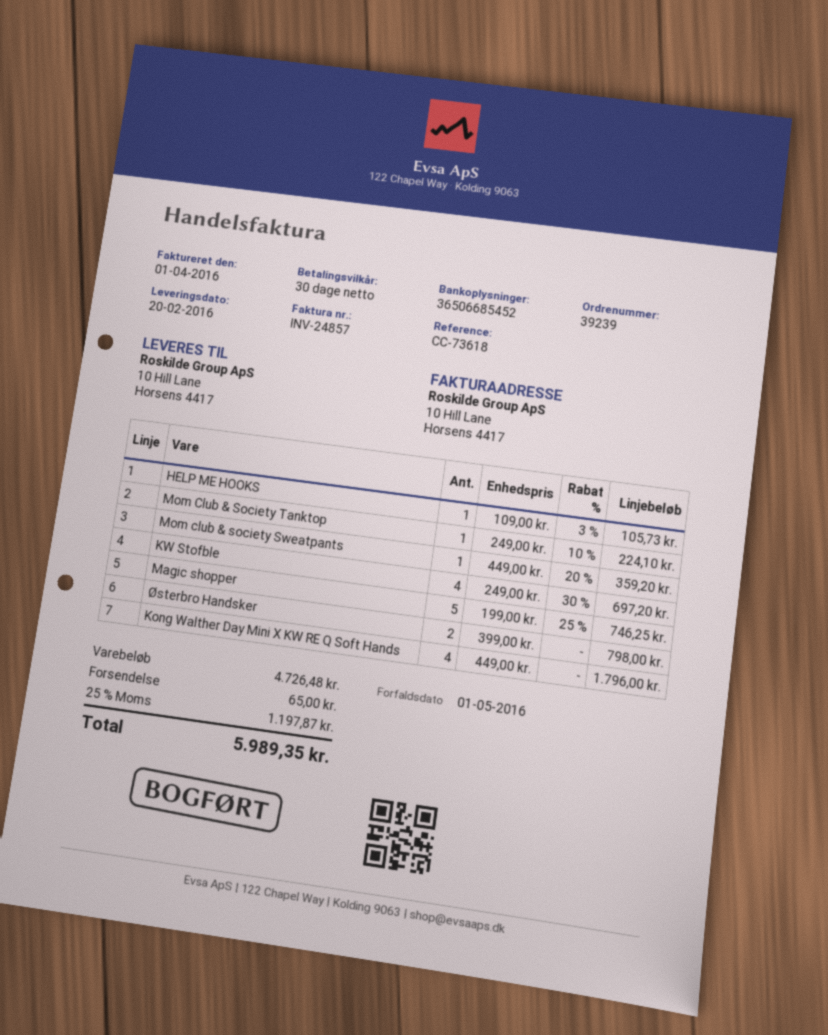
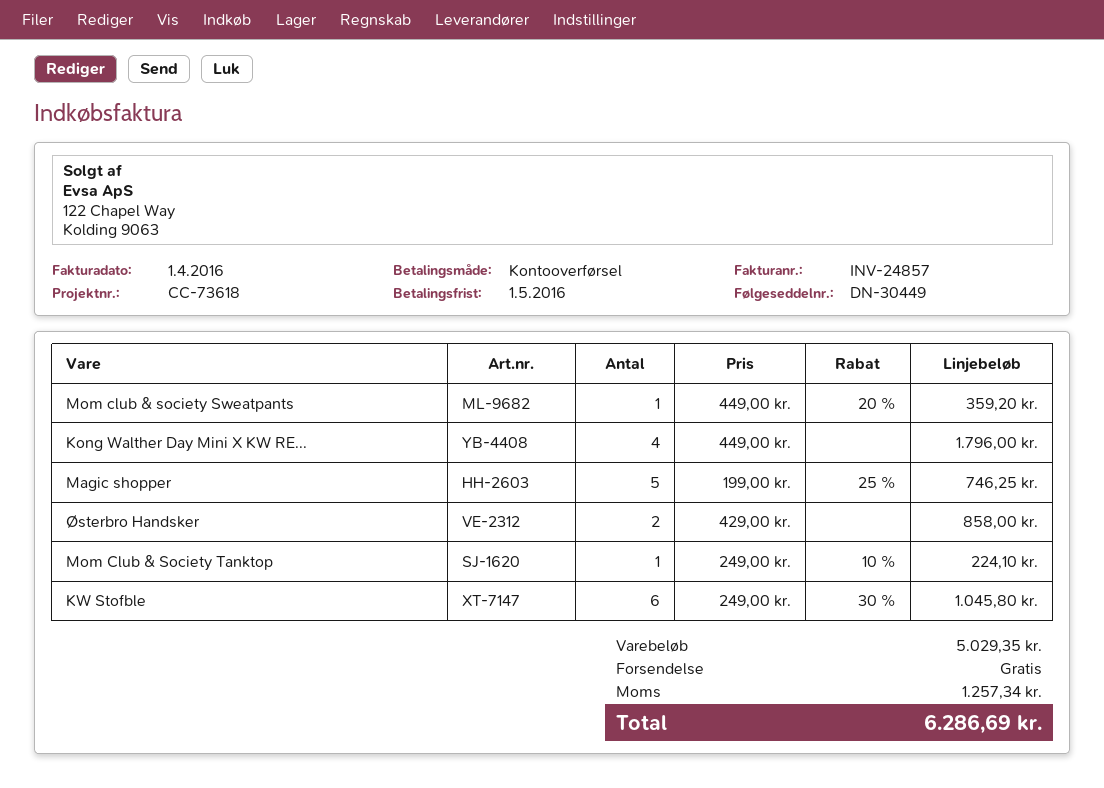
HELP ME HOOKS: 1 x 109.00 - 3% = 105.73 -> none
KW Stofble: 4 x 249.00 - 30% = 697.20 -> 6 x 249.00 - 30% = 1045.80
Østerbro Handsker: 2 x 399.00 = 798.00 -> 2 x 429.00 = 858.00
subtotal: 4726.48 -> 5029.35
shipping: 65.00 -> 0.00
tax: 1197.87 -> 1257.34
total: 5989.35 -> 6286.69

